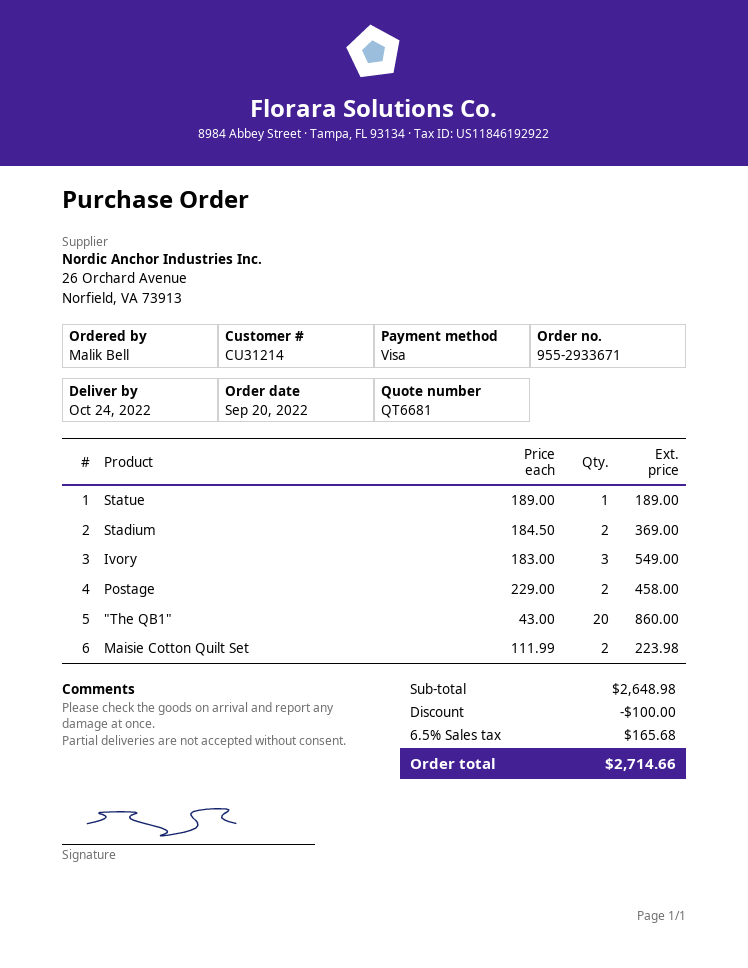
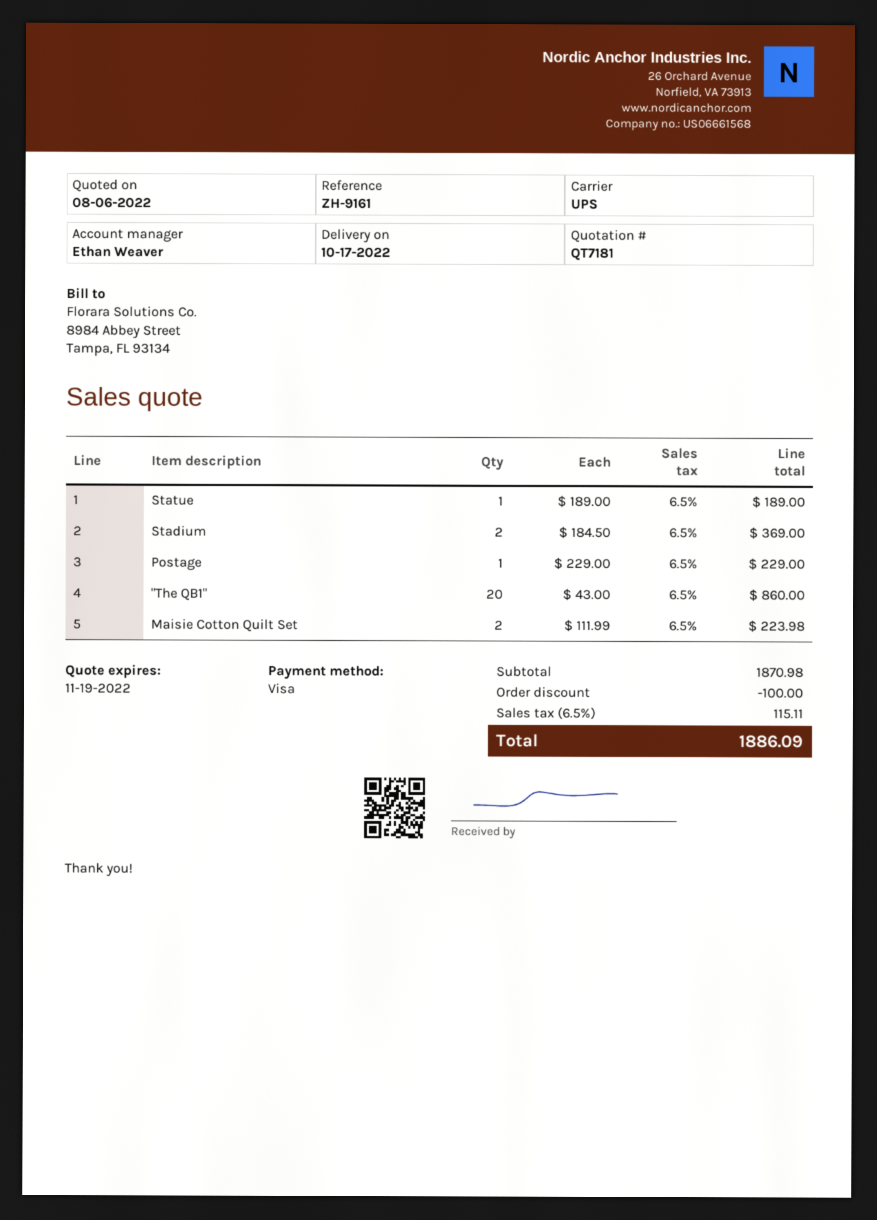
quote number: QT6681 -> QT7181
delivery date: 2022-10-24 -> 2022-10-17
Ivory: 3 x 183.00 = 549.00 -> none
Postage: 2 x 229.00 = 458.00 -> 1 x 229.00 = 229.00
subtotal: 2648.98 -> 1870.98
tax: 6.5% = 165.68 -> 6.5% = 115.11
total: 2714.66 -> 1886.09

